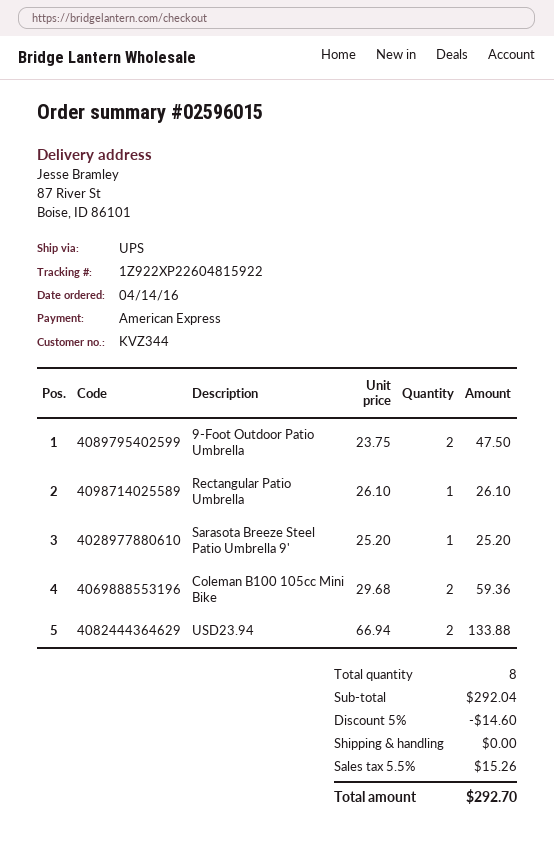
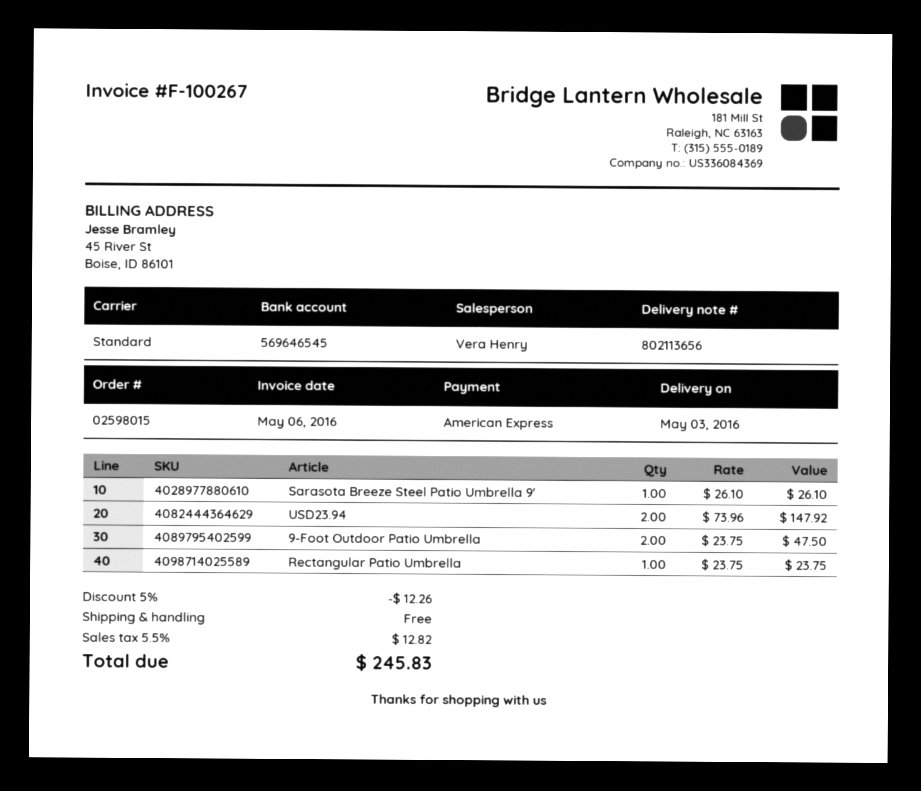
order number: 02596015 -> 02598015
shipping method: UPS -> standard
Rectangular Patio Umbrella: 1 x 26.10 = 26.10 -> 1 x 23.75 = 23.75
Sarasota Breeze Steel Patio Umbrella 9': 1 x 25.20 = 25.20 -> 1 x 26.10 = 26.10
Coleman B100 105cc Mini Bike: 2 x 29.68 = 59.36 -> none
USD23.94: 2 x 66.94 = 133.88 -> 2 x 73.96 = 147.92
discount: 5% = 14.60 -> 5% = 12.26
tax: 5.5% = 15.26 -> 5.5% = 12.82
total: 292.70 -> 245.83

